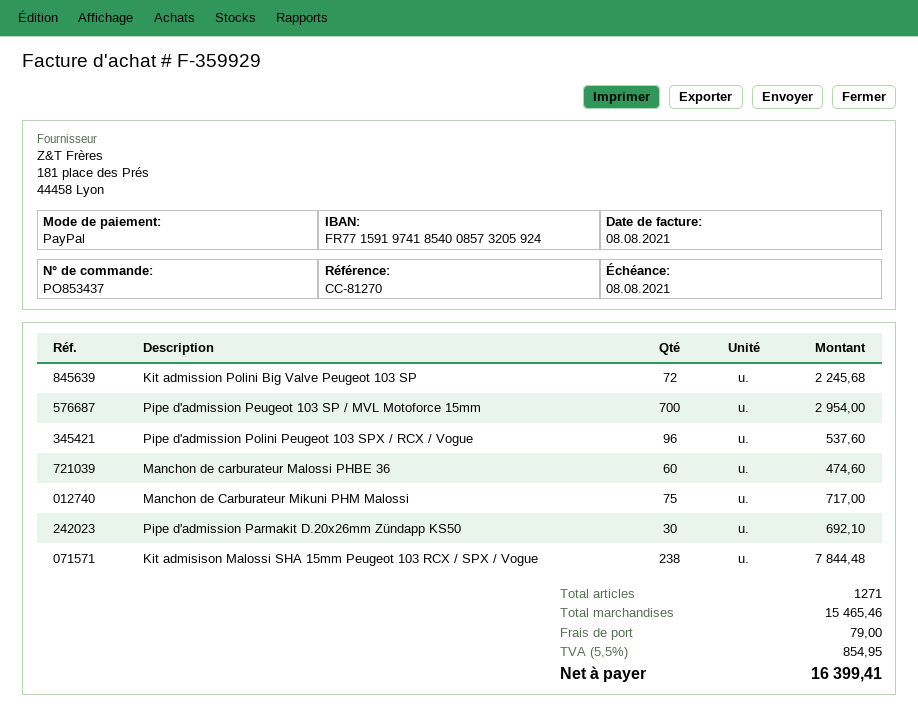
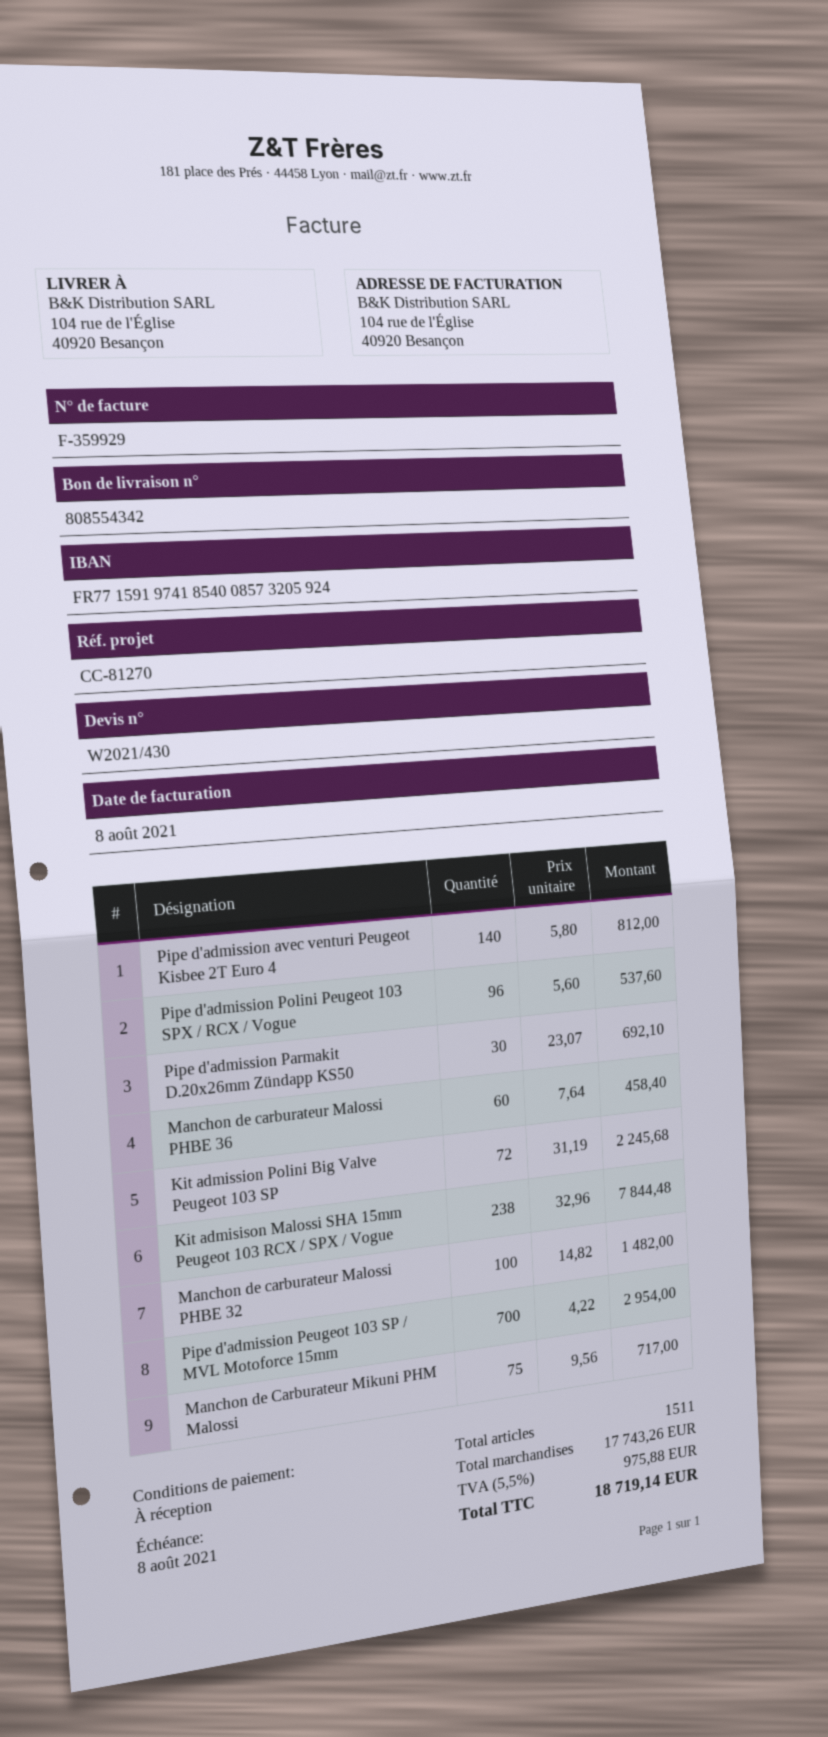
Manchon de carburateur Malossi PHBE 36: 60 for 474.60 -> 60 for 458.40
Pipe d'admission avec venturi Peugeot Kisbee 2T Euro 4: none -> 140 for 812.00
Manchon de carburateur Malossi PHBE 32: none -> 100 for 1482.00
total quantity: 1271 -> 1511
subtotal: 15465.46 -> 17743.26
shipping: 79.00 -> none
tax: 5.5% = 854.95 -> 5.5% = 975.88
total: 16399.41 -> 18719.14

